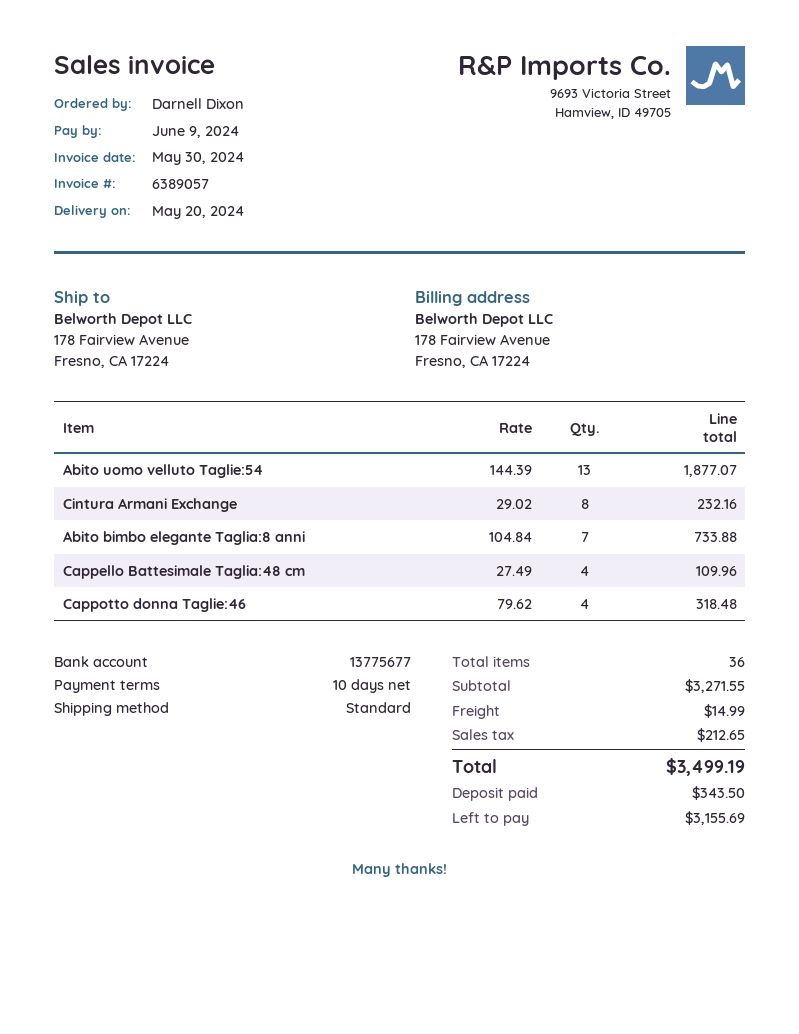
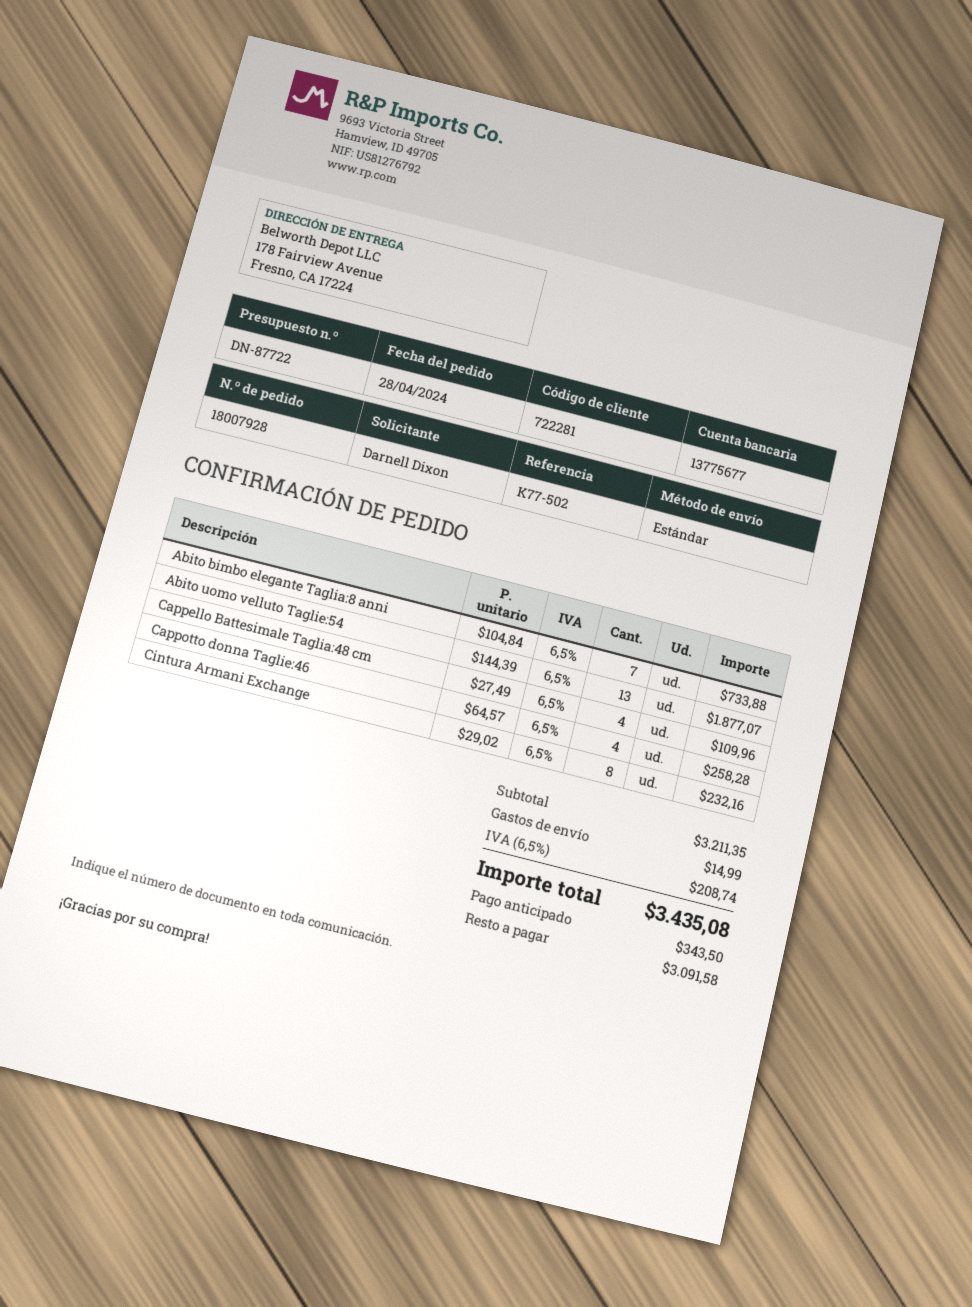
Cappotto donna Taglie:46: 4 x 79.62 = 318.48 -> 4 x 64.57 = 258.28
subtotal: 3271.55 -> 3211.35
tax: 212.65 -> 208.74
total: 3499.19 -> 3435.08
balance: 3155.69 -> 3091.58

